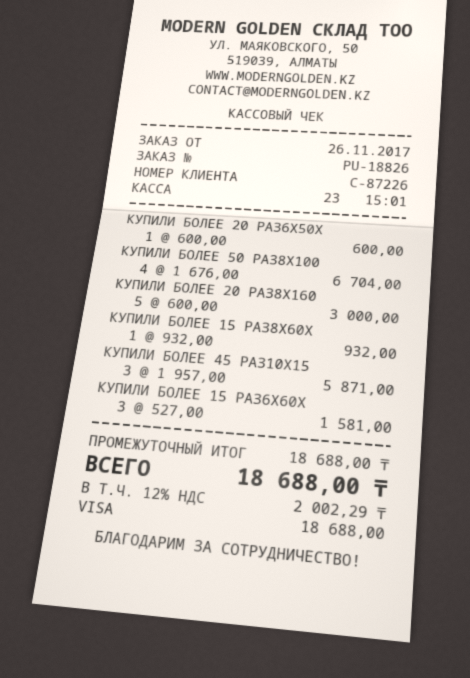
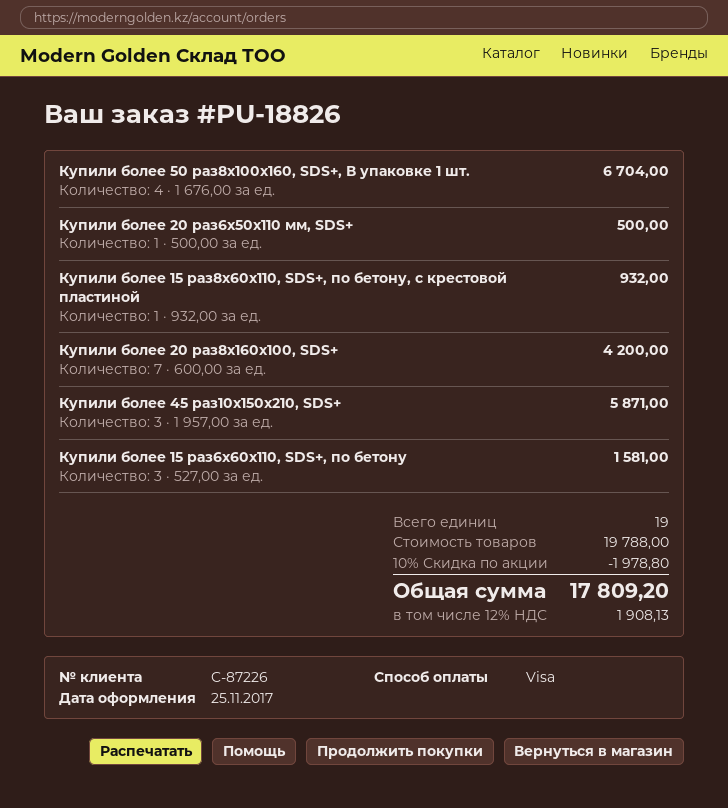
order date: 2017-11-26 -> 2017-11-25
КУПИЛИ БОЛЕЕ 20 РАЗ6X50X: 1 x 600.00 = 600.00 -> 1 x 500.00 = 500.00
КУПИЛИ БОЛЕЕ 20 РАЗ8X160: 5 x 600.00 = 3000.00 -> 7 x 600.00 = 4200.00
subtotal: 18688.00 -> 19788.00
discount: none -> 10% = 1978.80
tax: 12% = 2002.29 -> 12% = 1908.13
total: 18688.00 -> 17809.20

